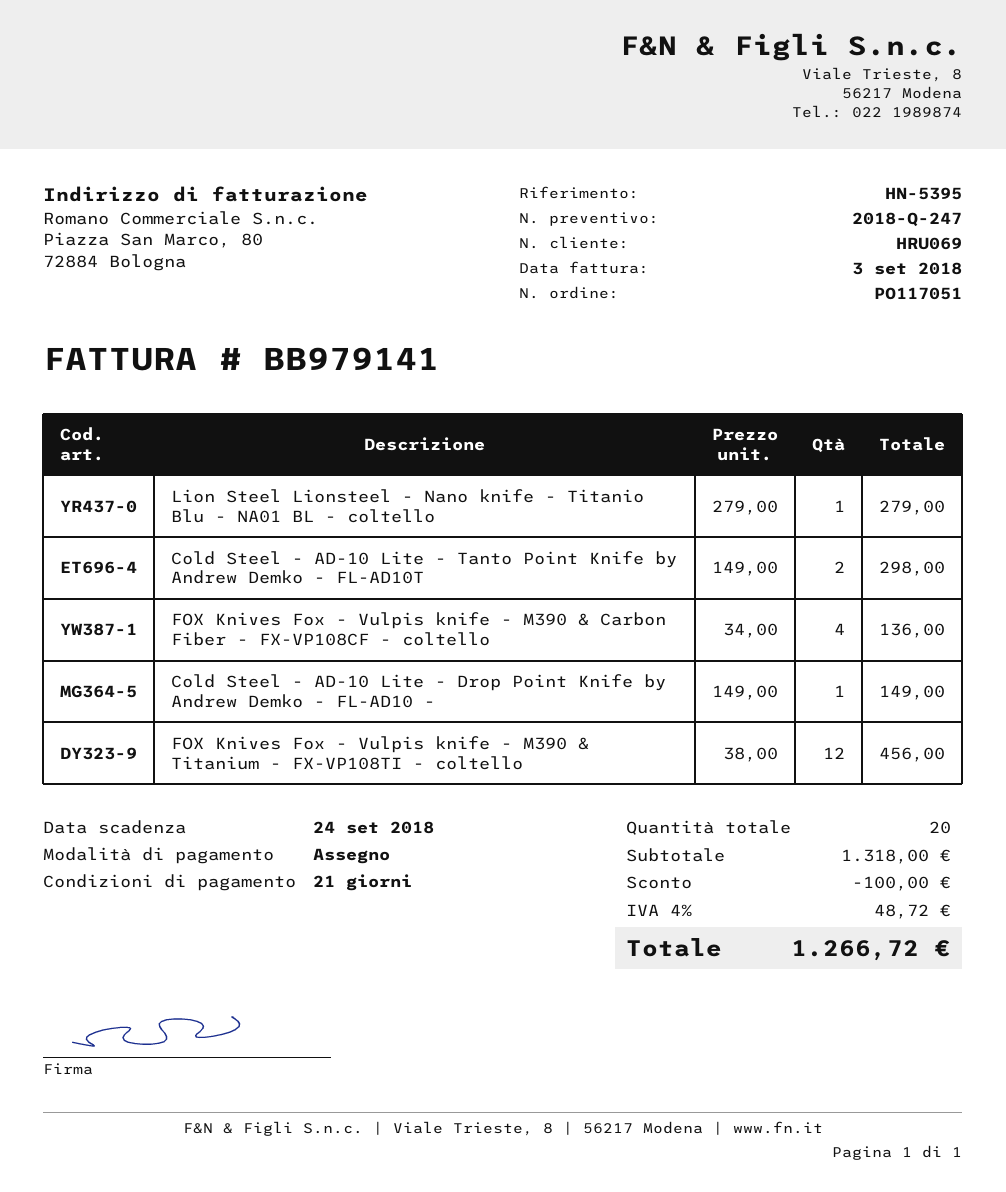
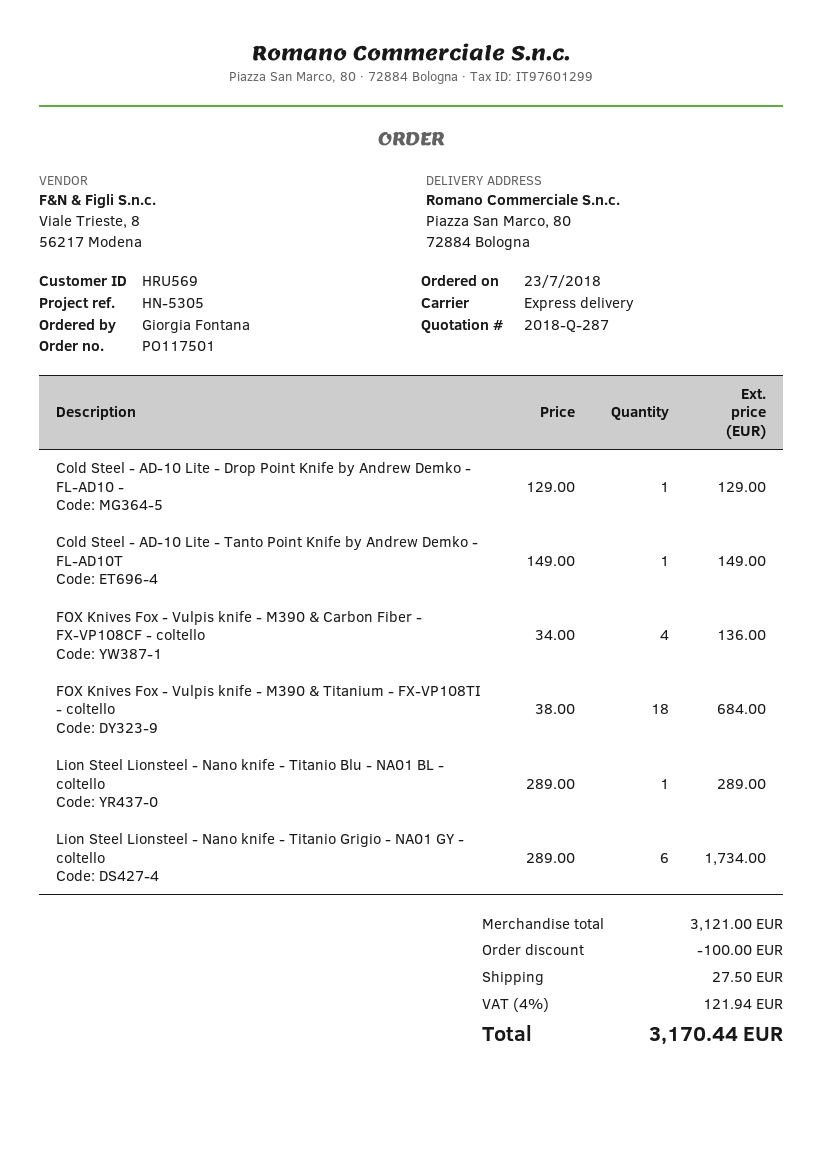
quote number: 2018-Q-247 -> 2018-Q-287
order number: PO117051 -> PO117501
customer number: HRU069 -> HRU569
reference: HN-5395 -> HN-5305
Lion Steel Lionsteel - Nano knife - Titanio Blu - NA01 BL - coltello: 1 x 279.00 = 279.00 -> 1 x 289.00 = 289.00
Cold Steel - AD-10 Lite - Tanto Point Knife by Andrew Demko - FL-AD10T: 2 x 149.00 = 298.00 -> 1 x 149.00 = 149.00
Cold Steel - AD-10 Lite - Drop Point Knife by Andrew Demko - FL-AD10 -: 1 x 149.00 = 149.00 -> 1 x 129.00 = 129.00
FOX Knives Fox - Vulpis knife - M390 & Titanium - FX-VP108TI - coltello: 12 x 38.00 = 456.00 -> 18 x 38.00 = 684.00
Lion Steel Lionsteel - Nano knife - Titanio Grigio - NA01 GY - coltello: none -> 6 x 289.00 = 1734.00
subtotal: 1318.00 -> 3121.00
shipping: none -> 27.50
tax: 4% = 48.72 -> 4% = 121.94
total: 1266.72 -> 3170.44

